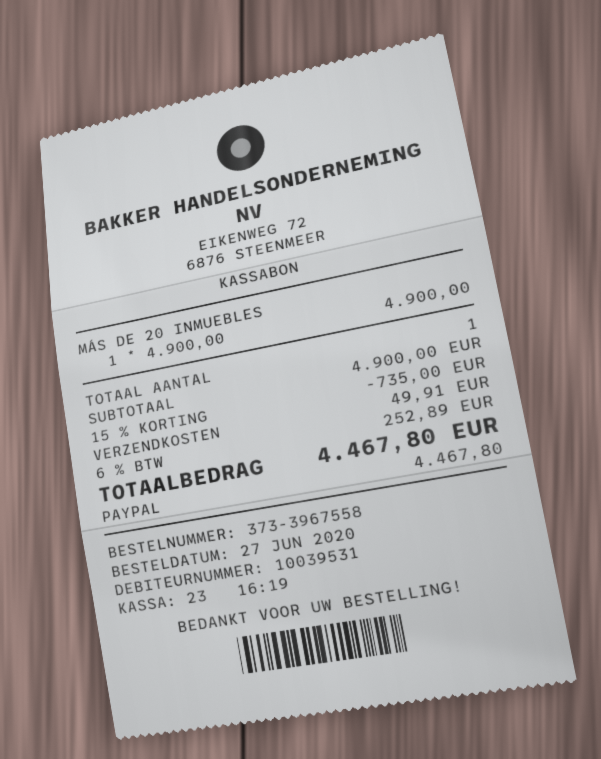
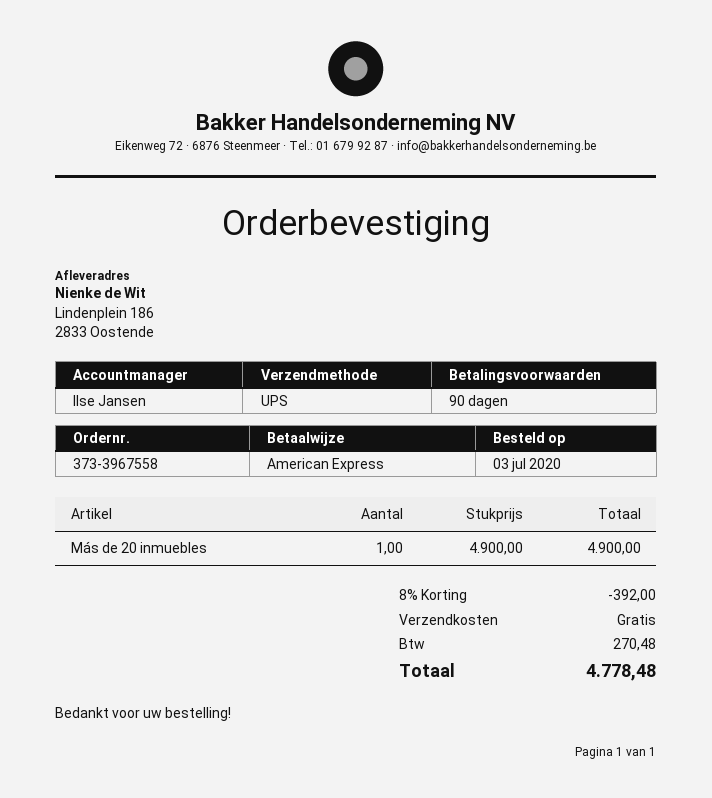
order date: 2020-06-27 -> 2020-07-03
payment method: PayPal -> American Express
discount: 15% = 735.00 -> 8% = 392.00
shipping: 49.91 -> 0.00
tax: 252.89 -> 270.48
total: 4467.80 -> 4778.48

